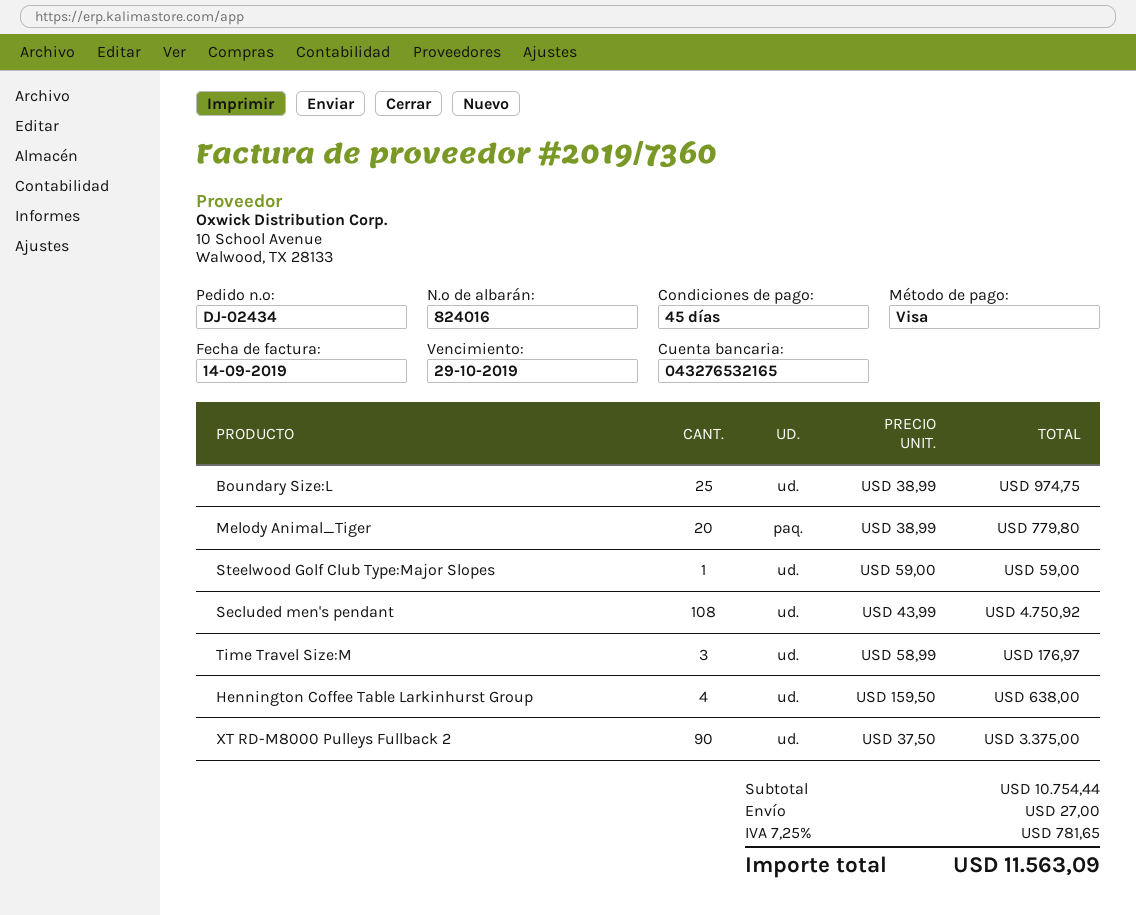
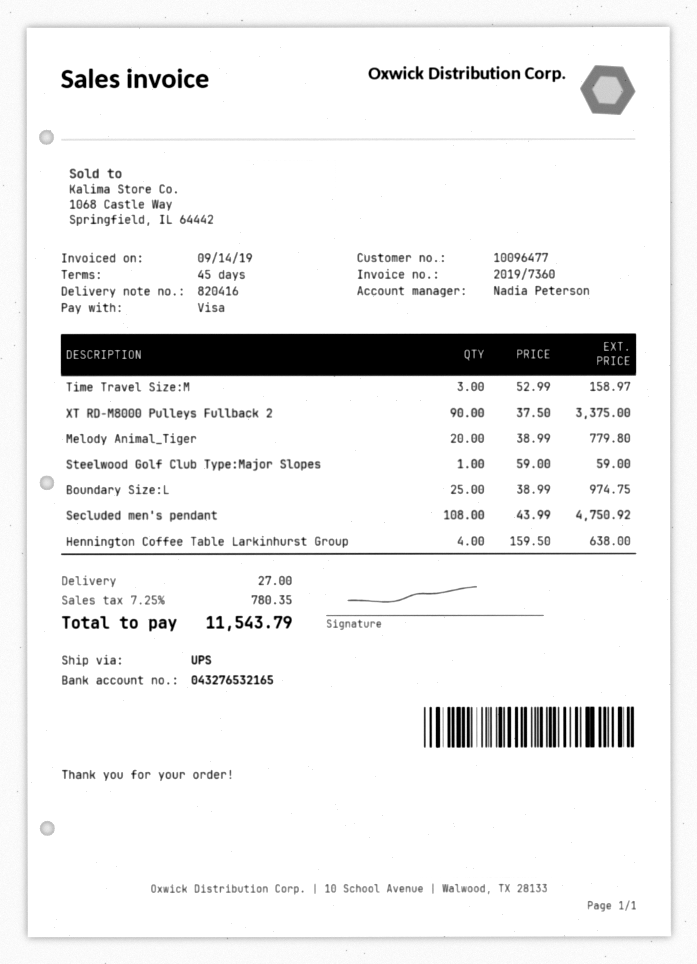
delivery note number: 824016 -> 820416
Time Travel Size:M: 3 x 58.99 = 176.97 -> 3 x 52.99 = 158.97
tax: 7.25% = 781.65 -> 7.25% = 780.35
total: 11563.09 -> 11543.79

